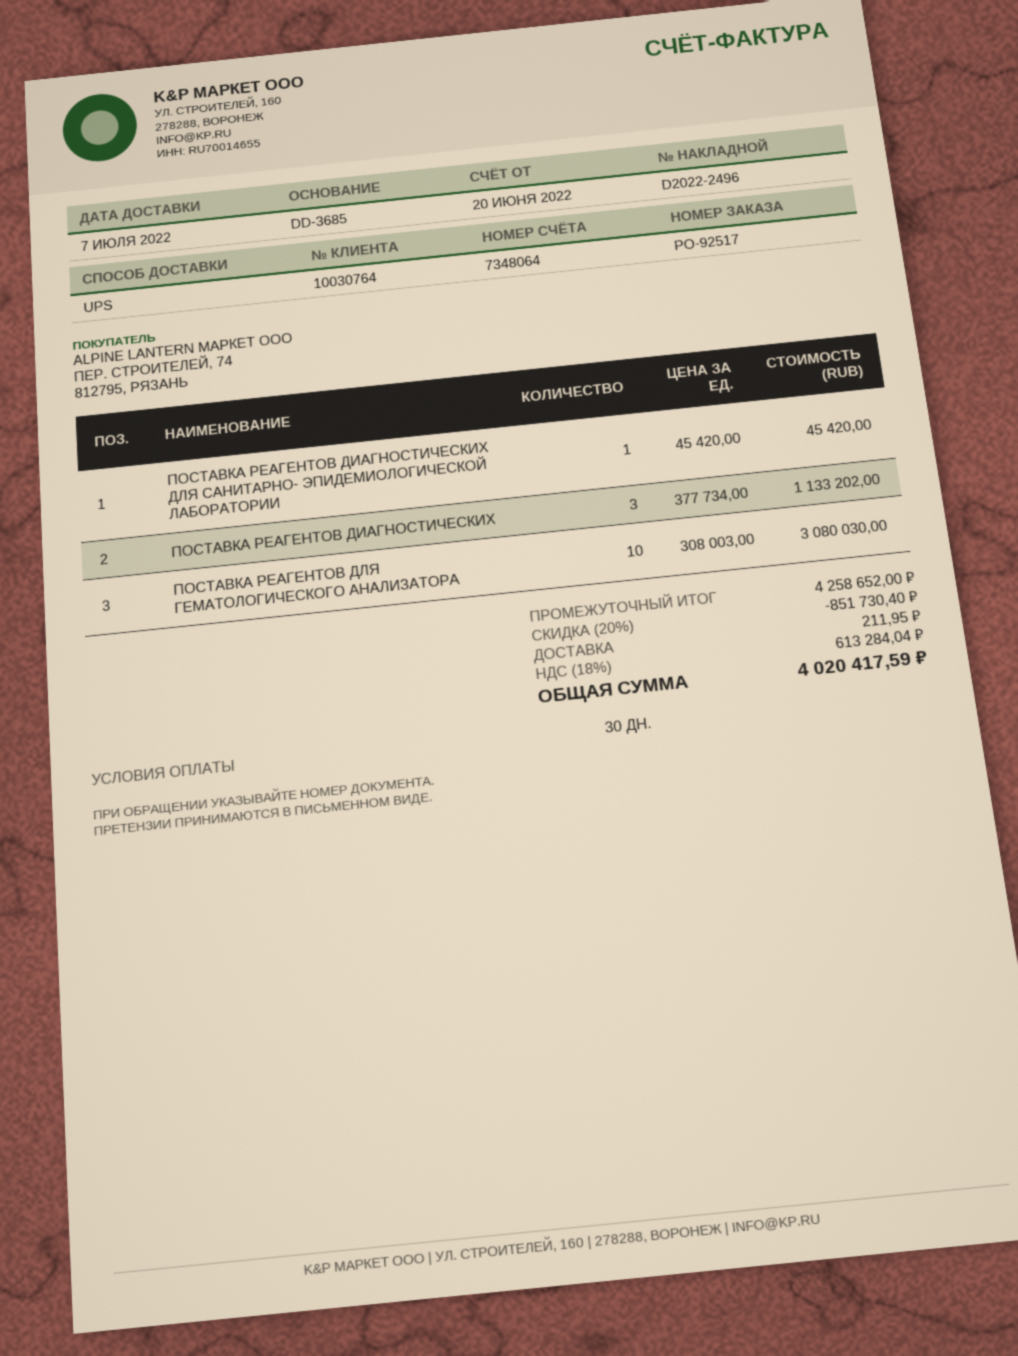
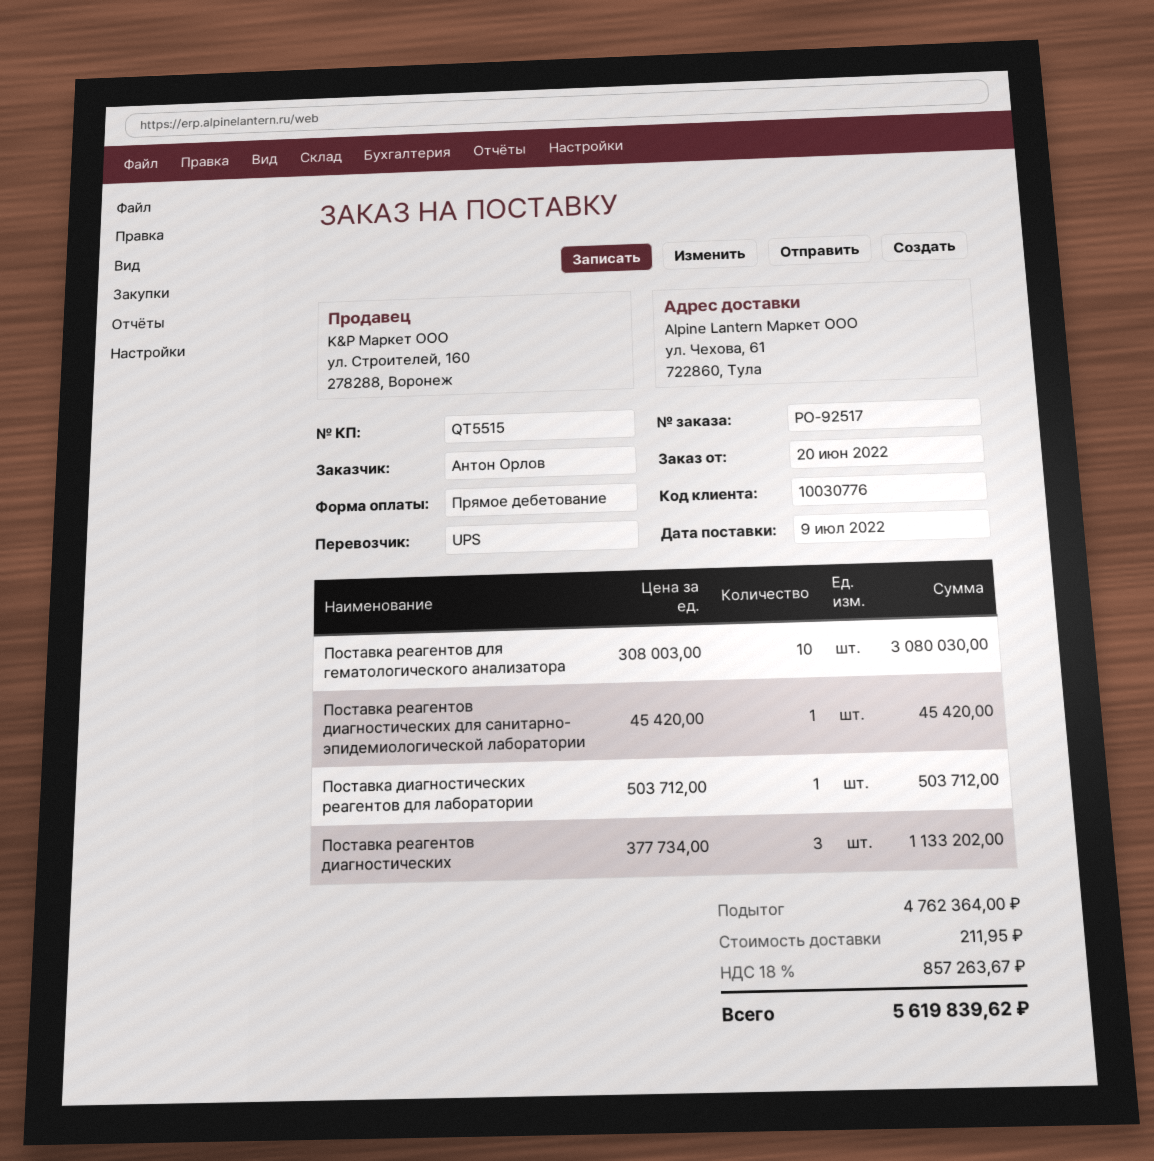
delivery date: 2022-07-07 -> 2022-07-09
customer number: 10030764 -> 10030776
Поставка диагностических реагентов для лаборатории: none -> 1 x 503712.00 = 503712.00
subtotal: 4258652.00 -> 4762364.00
discount: 20% = 851730.40 -> none
tax: 18% = 613284.04 -> 18% = 857263.67
total: 4020417.59 -> 5619839.62

